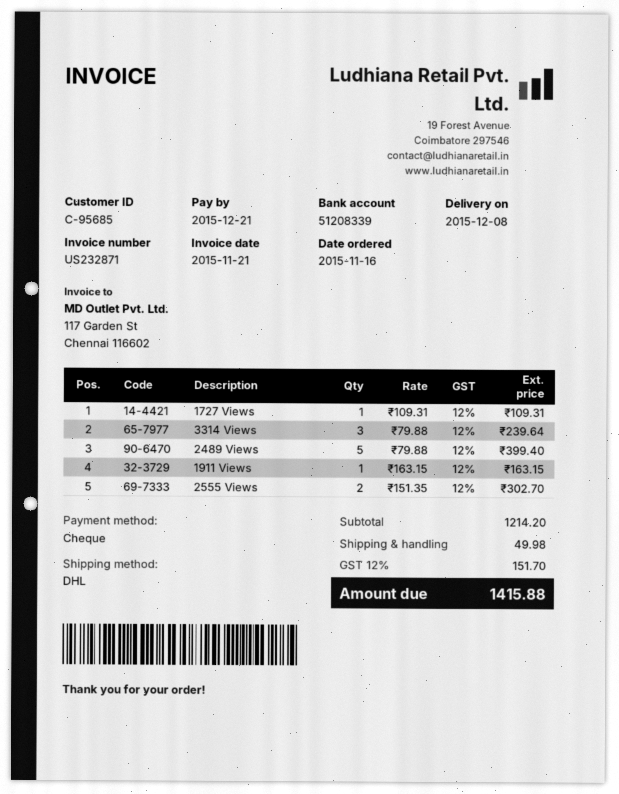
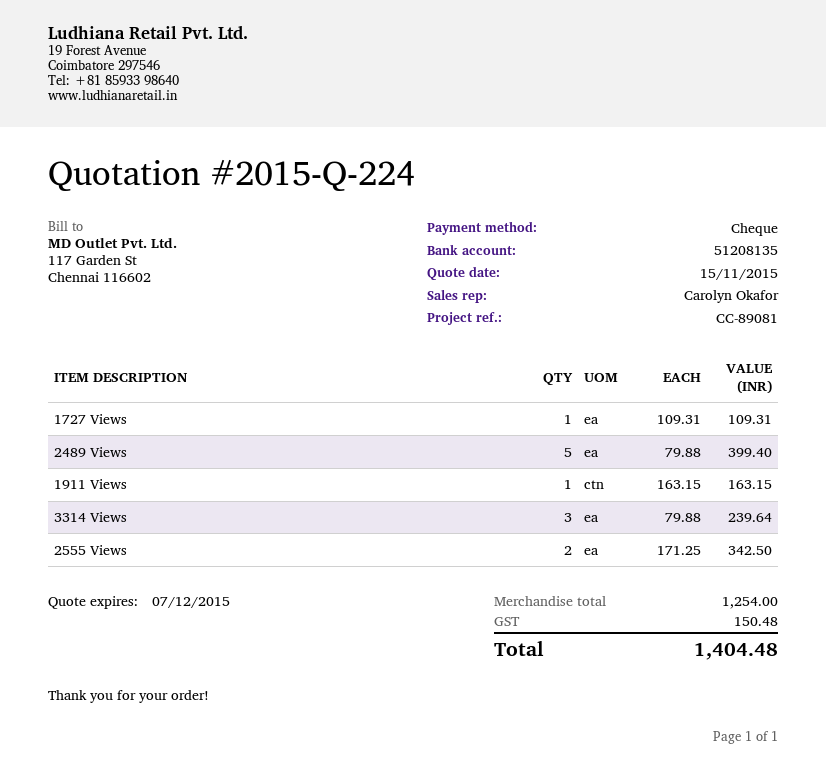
bank account: 51208339 -> 51208135
2555 Views: 2 x 151.35 = 302.70 -> 2 x 171.25 = 342.50
subtotal: 1214.20 -> 1254.00
shipping: 49.98 -> none
tax: 151.70 -> 150.48
total: 1415.88 -> 1404.48

